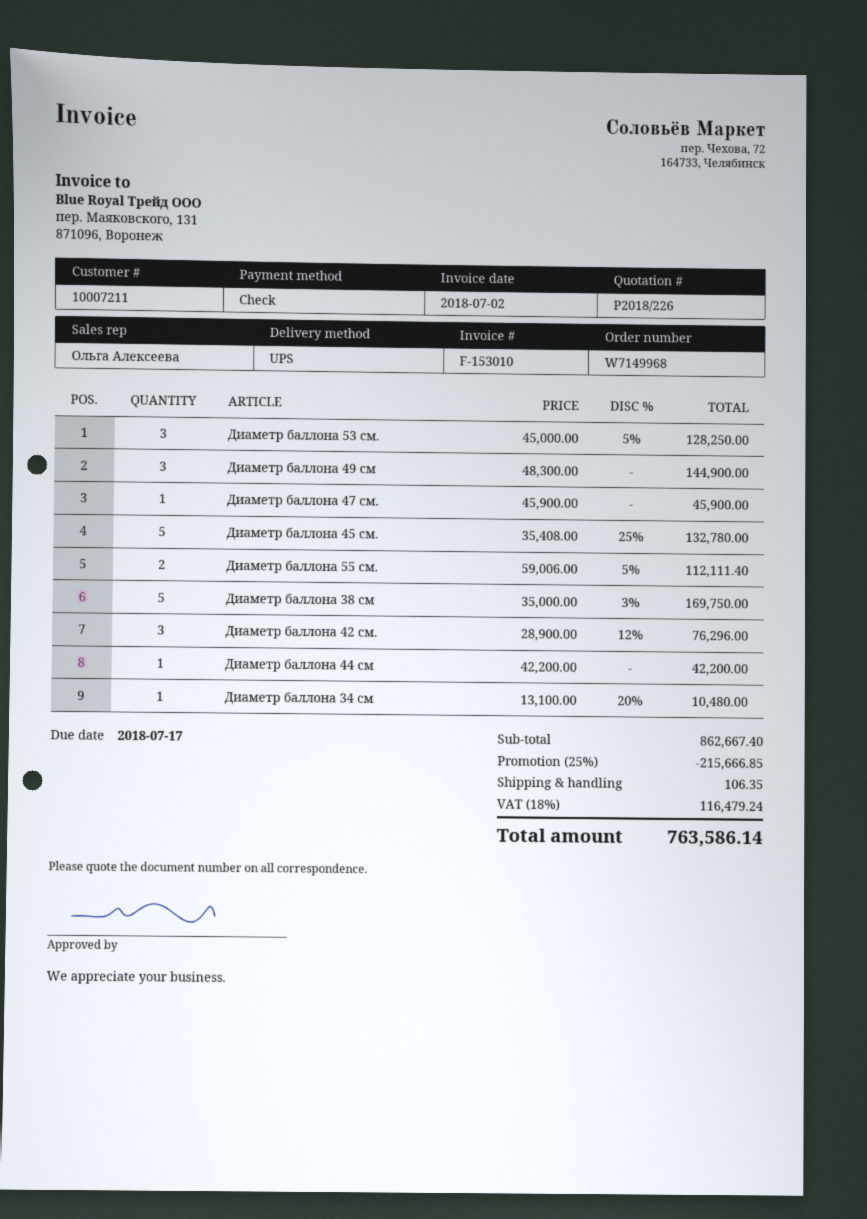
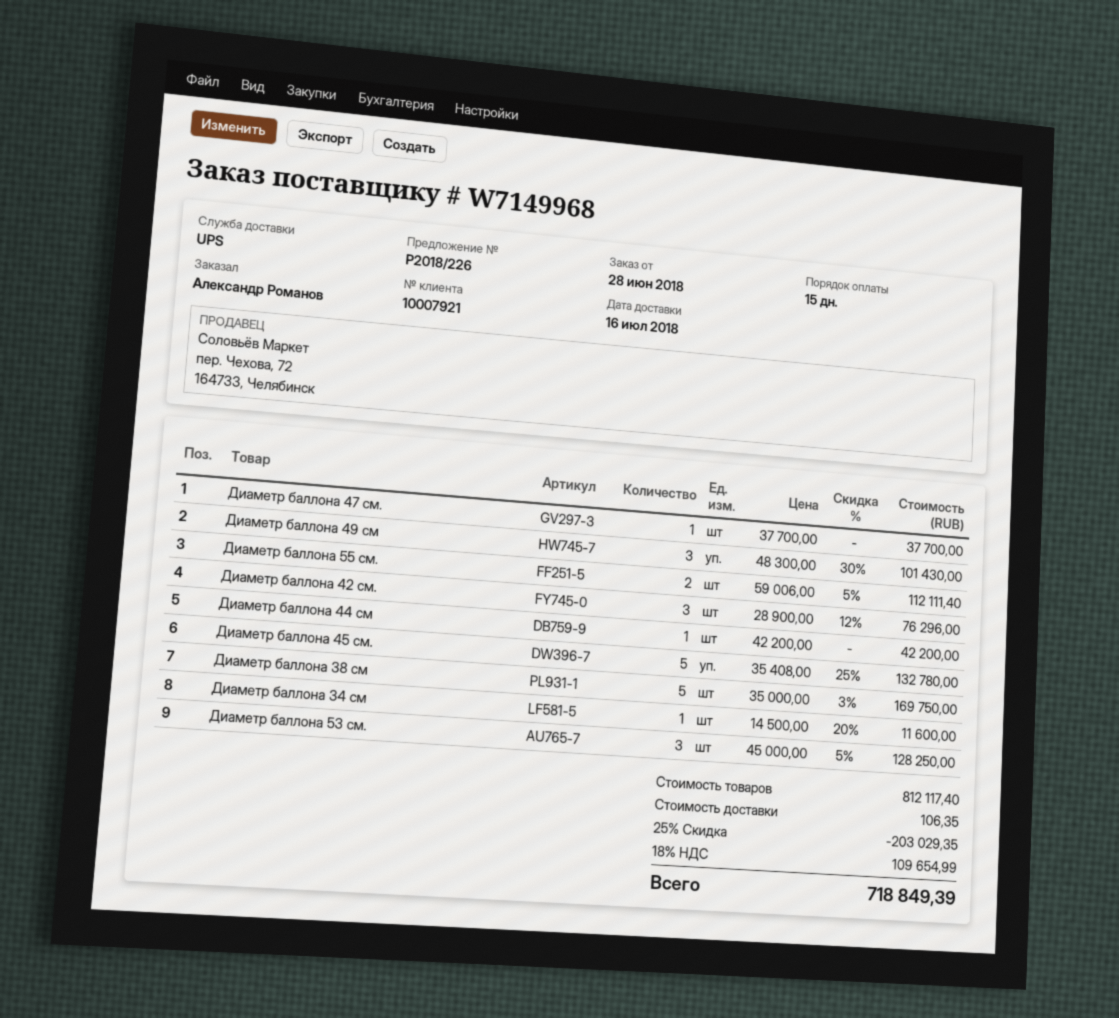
customer number: 10007211 -> 10007921
Диаметр баллона 49 см: 3 x 48300.00 = 144900.00 -> 3 x 48300.00 - 30% = 101430.00
Диаметр баллона 47 см.: 1 x 45900.00 = 45900.00 -> 1 x 37700.00 = 37700.00
Диаметр баллона 34 см: 1 x 13100.00 - 20% = 10480.00 -> 1 x 14500.00 - 20% = 11600.00
subtotal: 862667.40 -> 812117.40
discount: 25% = 215666.85 -> 25% = 203029.35
tax: 18% = 116479.24 -> 18% = 109654.99
total: 763586.14 -> 718849.39

